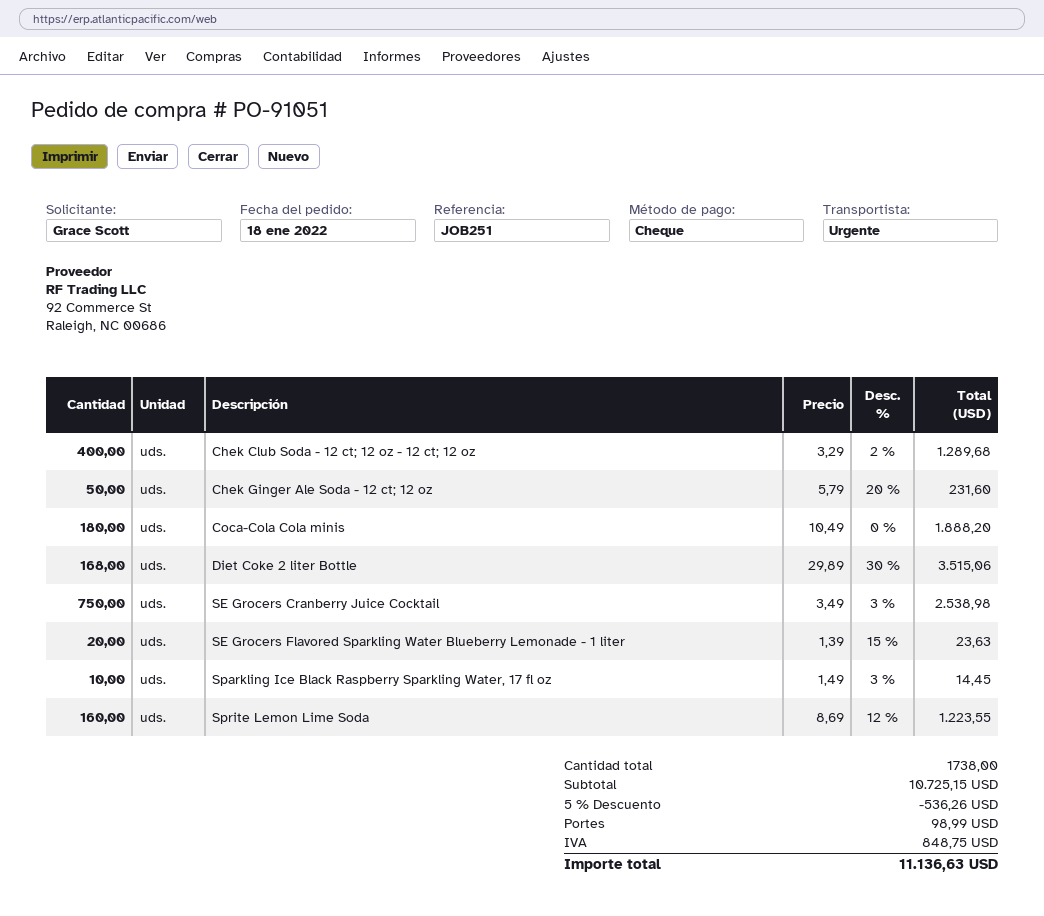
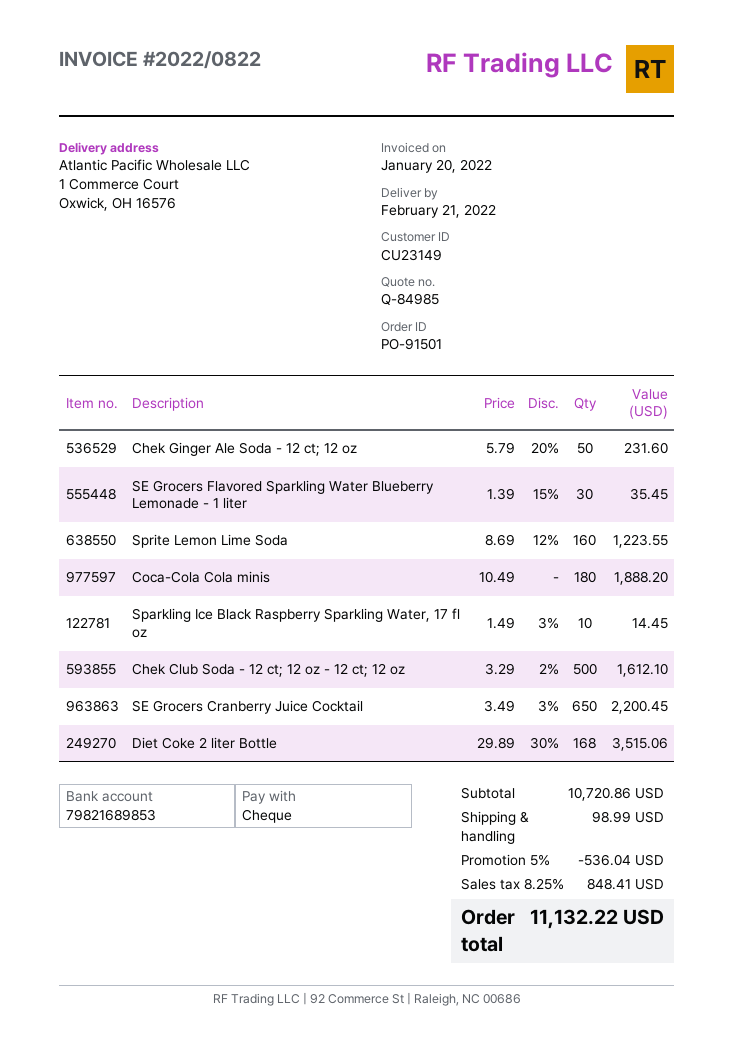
order number: PO-91051 -> PO-91501
Chek Club Soda - 12 ct; 12 oz - 12 ct; 12 oz: 400 x 3.29 - 2% = 1289.68 -> 500 x 3.29 - 2% = 1612.10
SE Grocers Cranberry Juice Cocktail: 750 x 3.49 - 3% = 2538.98 -> 650 x 3.49 - 3% = 2200.45
SE Grocers Flavored Sparkling Water Blueberry Lemonade - 1 liter: 20 x 1.39 - 15% = 23.63 -> 30 x 1.39 - 15% = 35.45
subtotal: 10725.15 -> 10720.86
discount: 5% = 536.26 -> 5% = 536.04
tax: 848.75 -> 848.41
total: 11136.63 -> 11132.22

